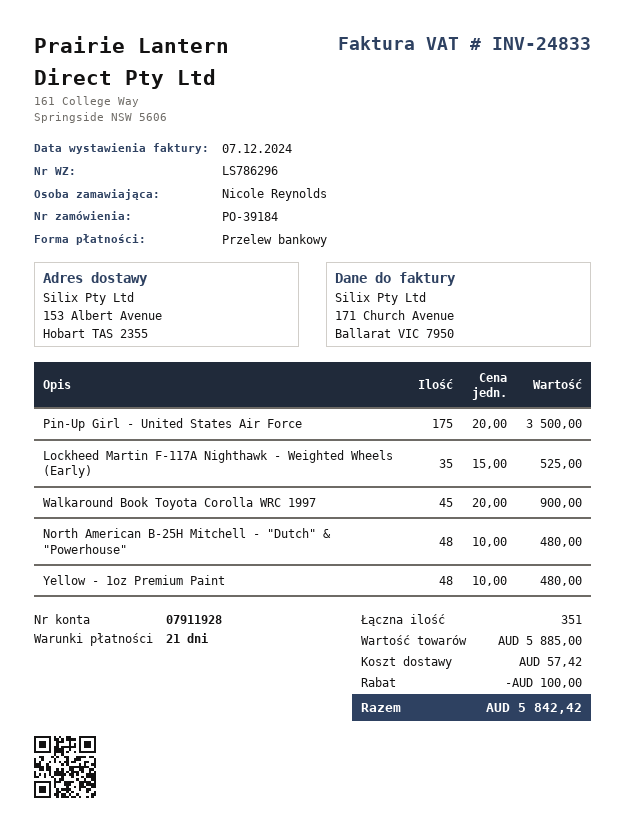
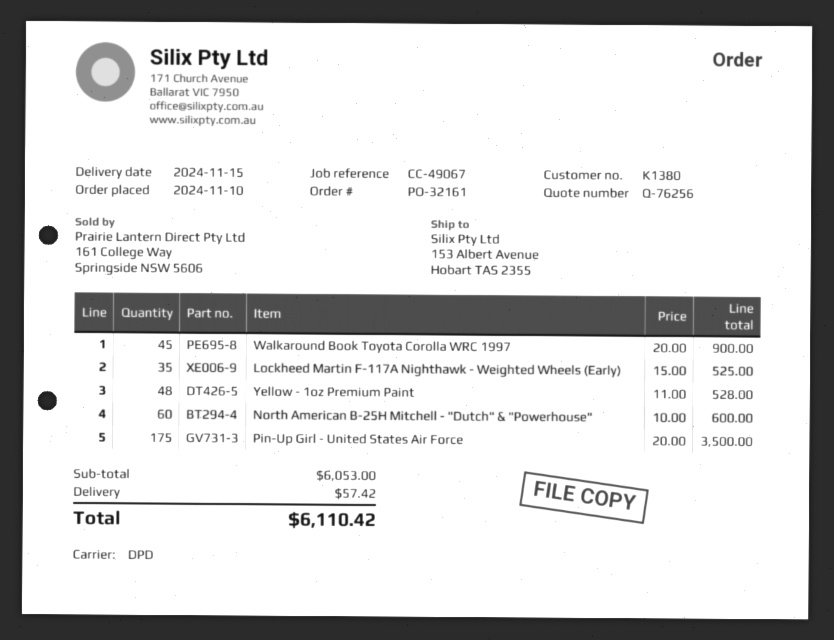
order number: PO-39184 -> PO-32161
North American B-25H Mitchell - "Dutch" & "Powerhouse": 48 x 10.00 = 480.00 -> 60 x 10.00 = 600.00
Yellow - 1oz Premium Paint: 48 x 10.00 = 480.00 -> 48 x 11.00 = 528.00
subtotal: 5885.00 -> 6053.00
discount: 100.00 -> none
total: 5842.42 -> 6110.42

